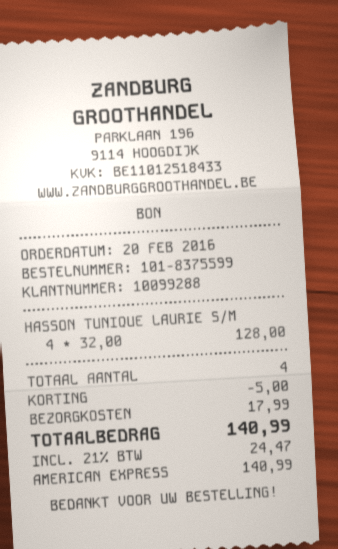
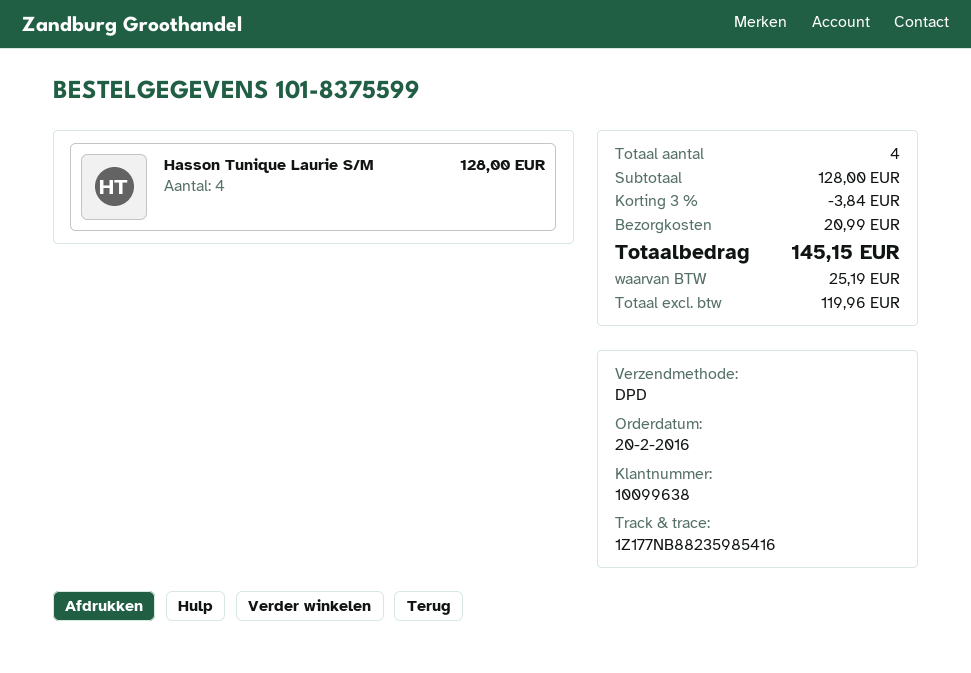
customer number: 10099288 -> 10099638
discount: 5.00 -> 3.84
shipping: 17.99 -> 20.99
tax: 24.47 -> 25.19
total: 140.99 -> 145.15

